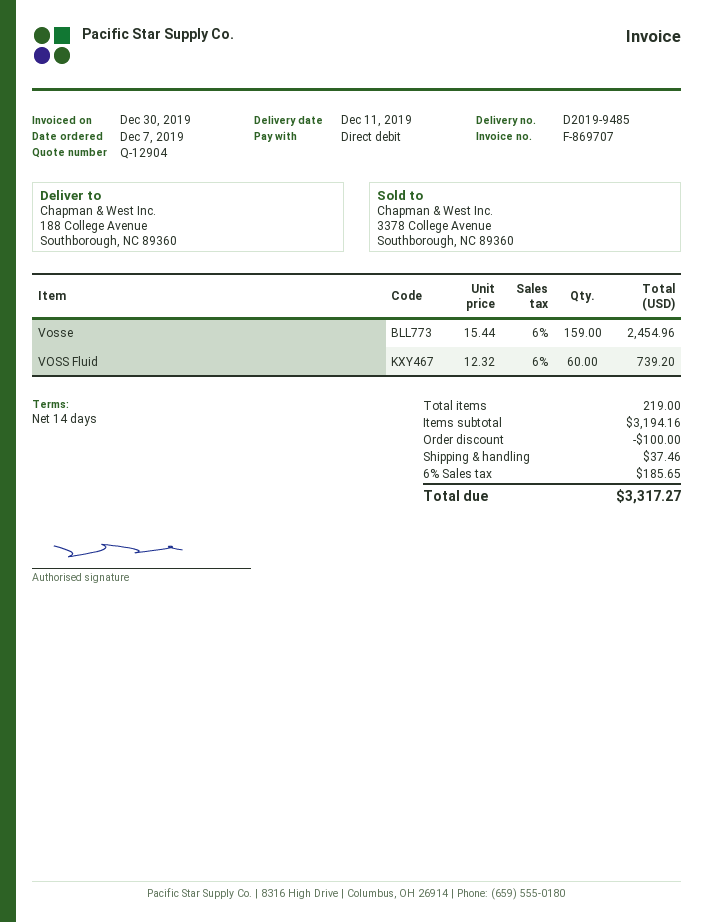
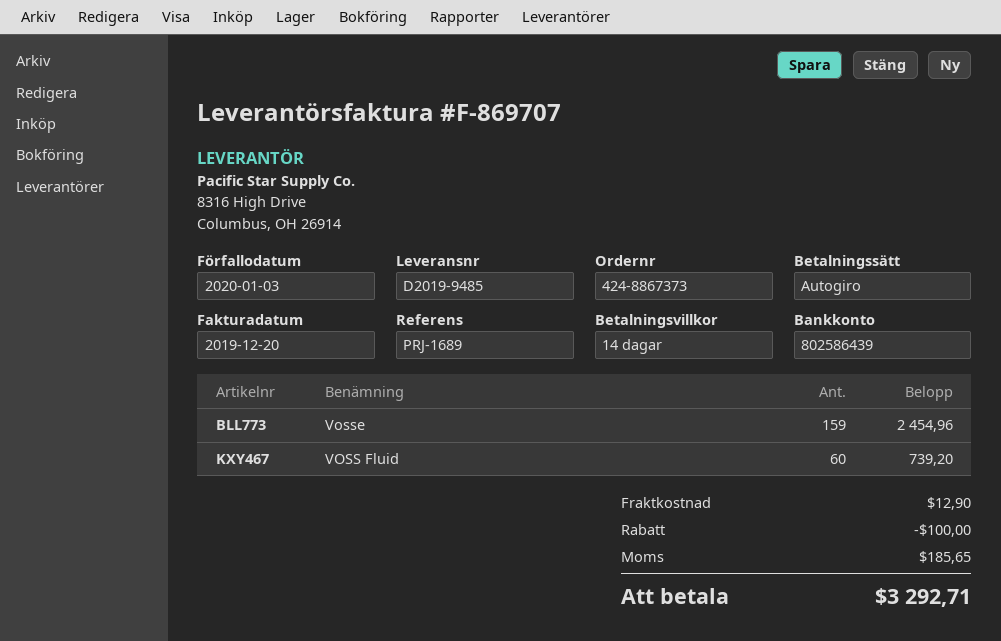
invoice date: 2019-12-30 -> 2019-12-20
shipping: 37.46 -> 12.90
total: 3317.27 -> 3292.71

